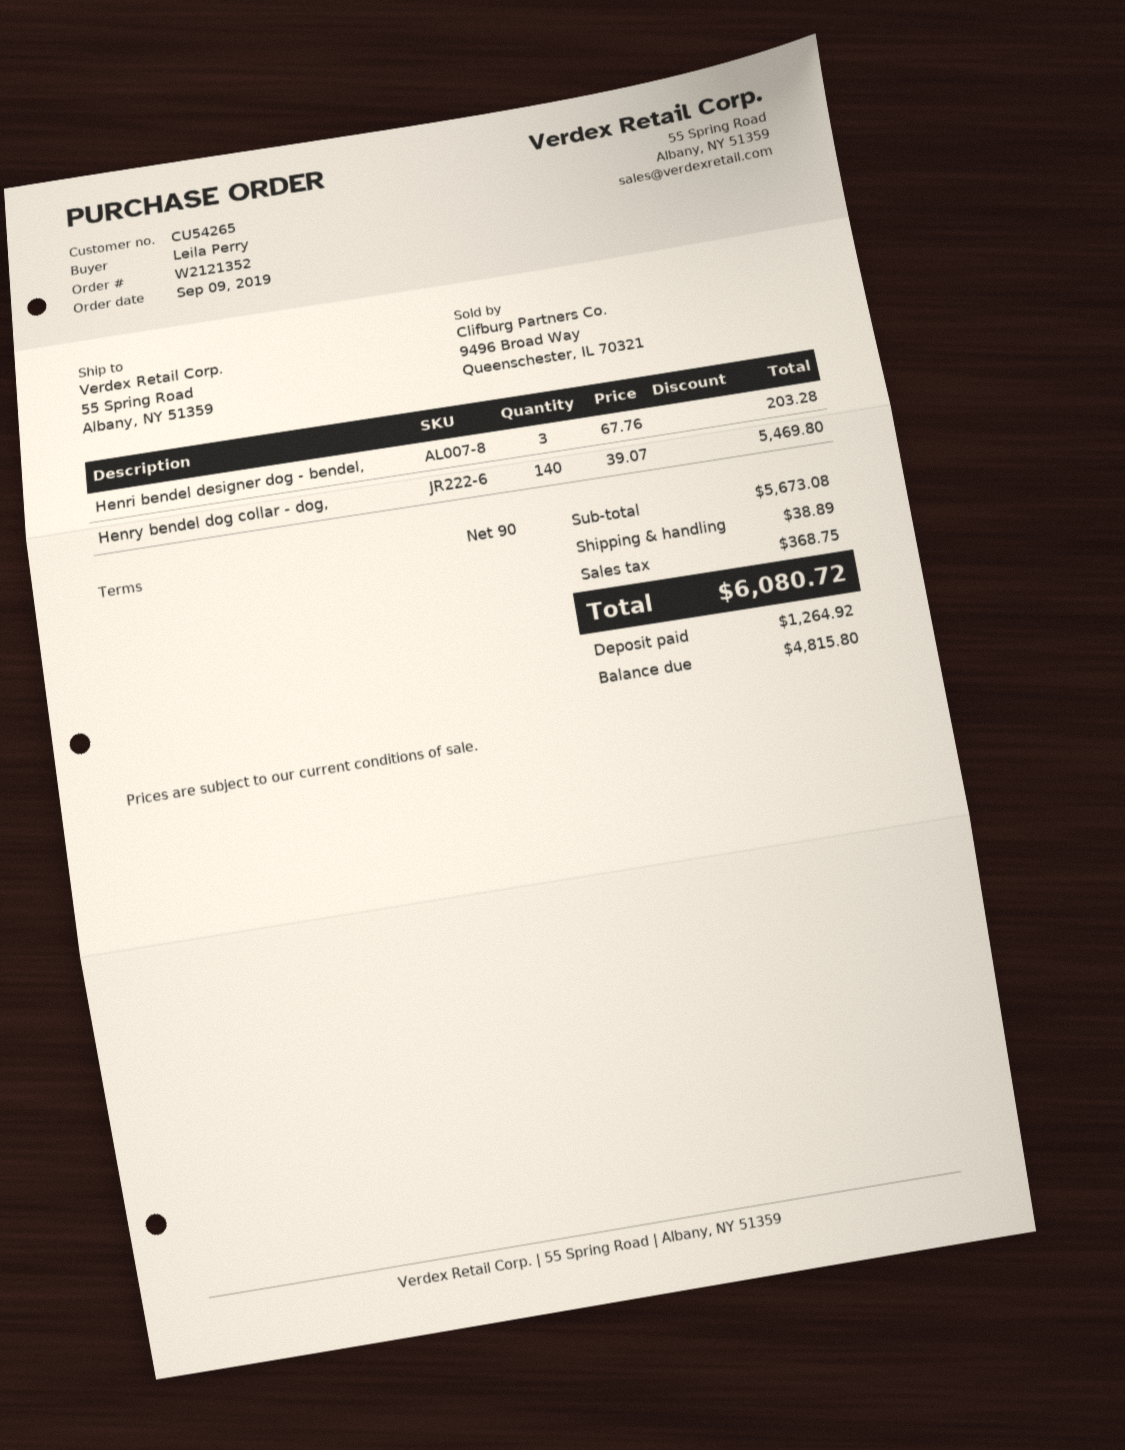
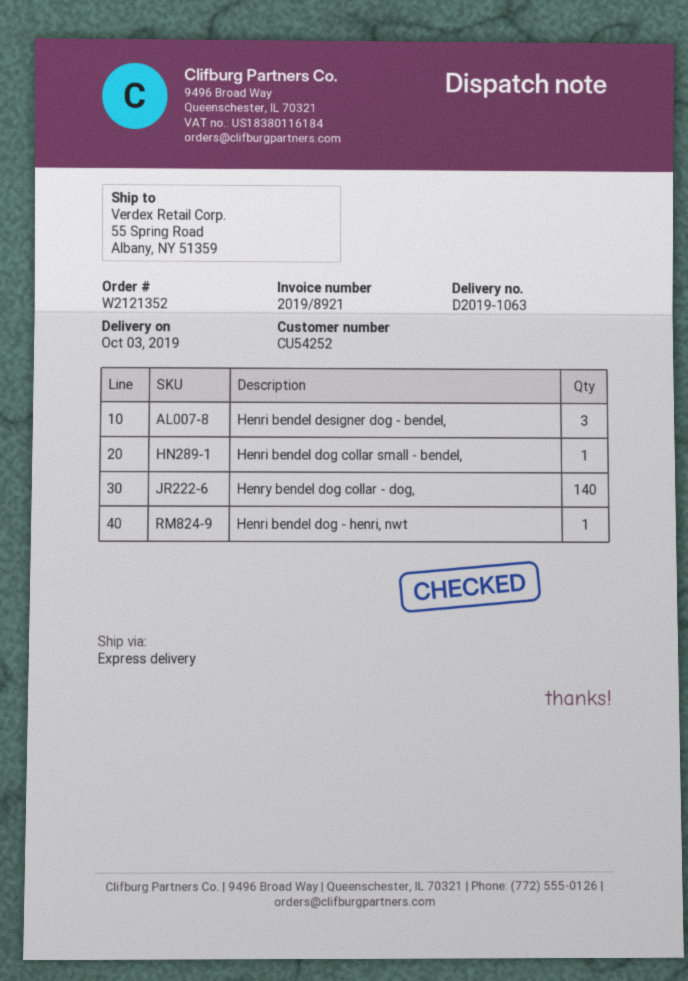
customer number: CU54265 -> CU54252
Henri bendel dog collar small - bendel,: none -> 1
Henri bendel dog - henri, nwt: none -> 1

